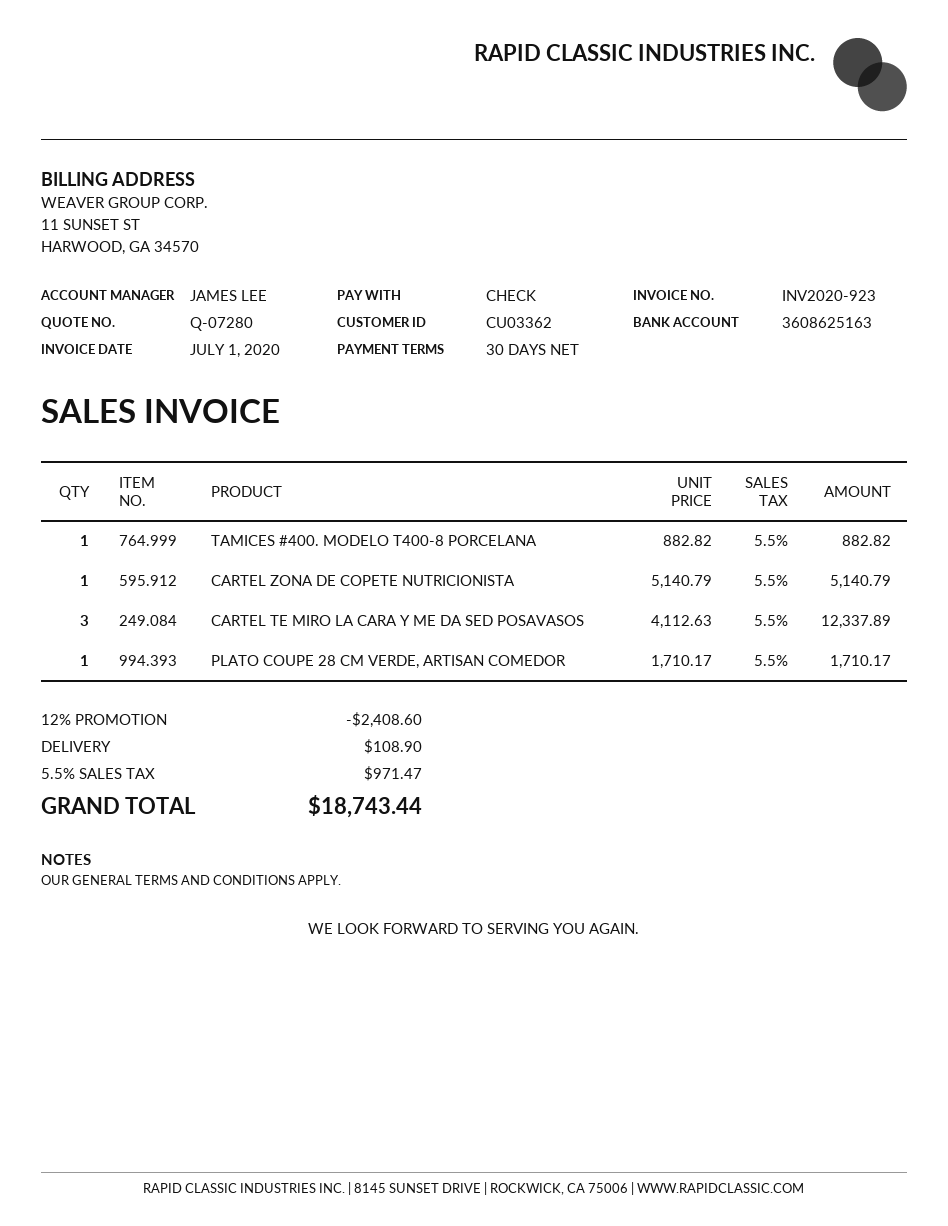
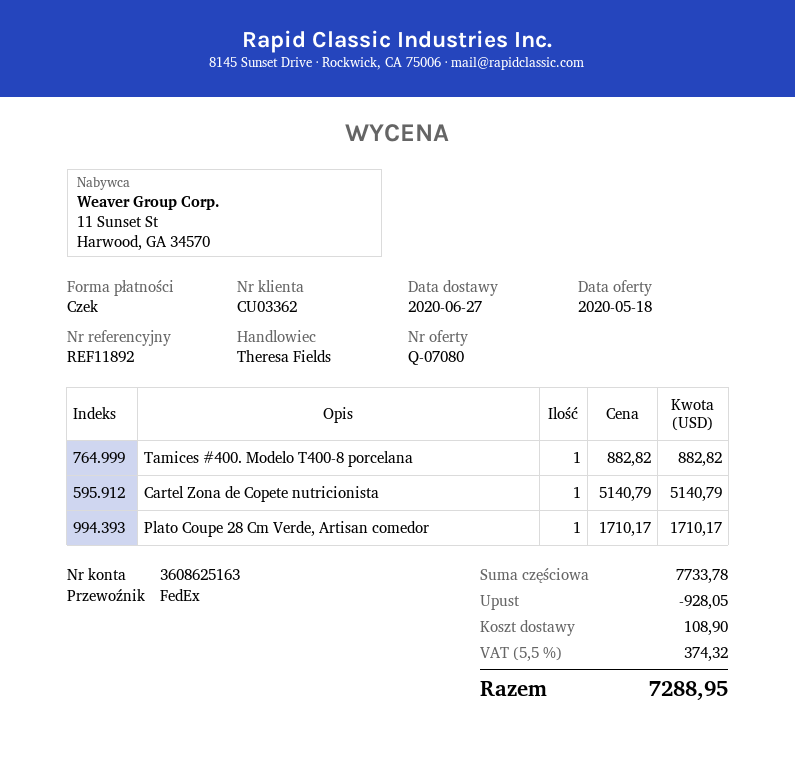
quote number: Q-07280 -> Q-07080
sales rep: JAMES LEE -> Theresa Fields
CARTEL TE MIRO LA CARA Y ME DA SED POSAVASOS: 3 x 4112.63 = 12337.89 -> none
discount: 2408.60 -> 928.05
tax: 5.5% = 971.47 -> 5.5% = 374.32
total: 18743.44 -> 7288.95

